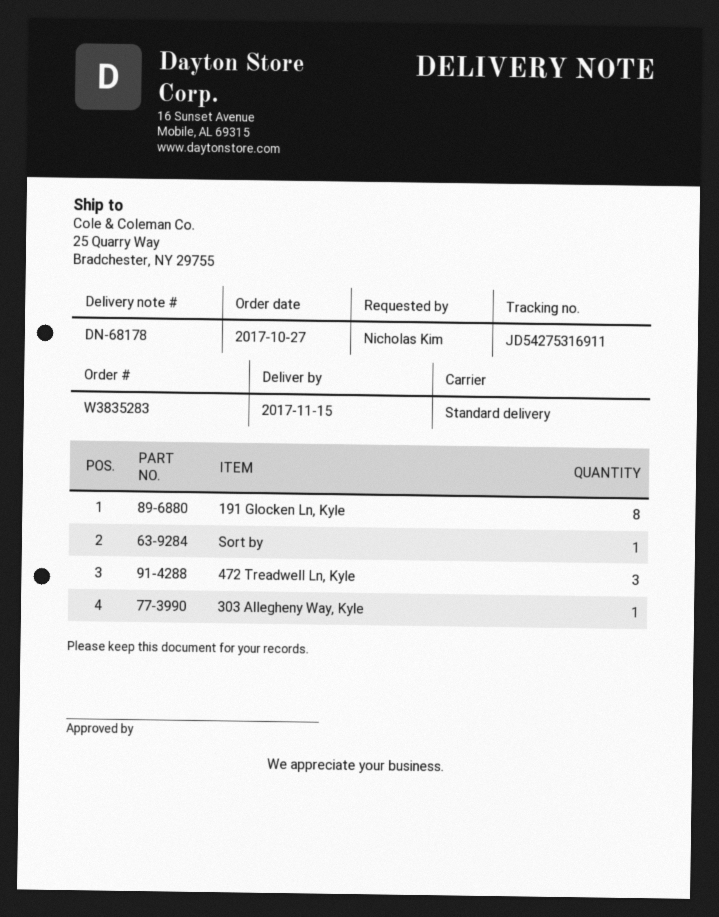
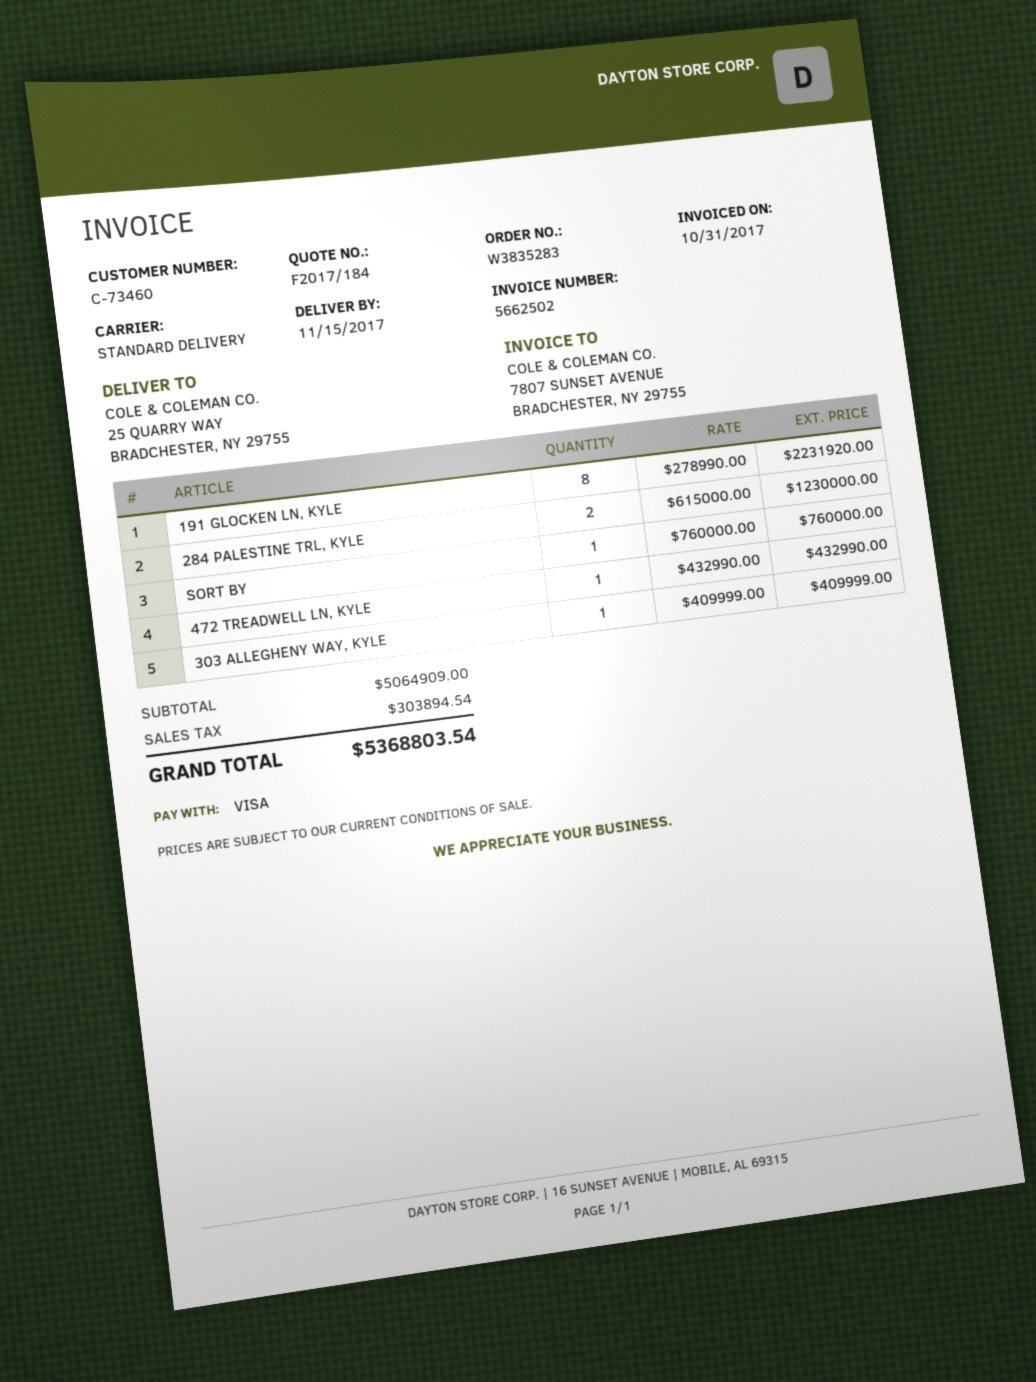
472 Treadwell Ln, Kyle: 3 -> 1
284 PALESTINE TRL, KYLE: none -> 2

